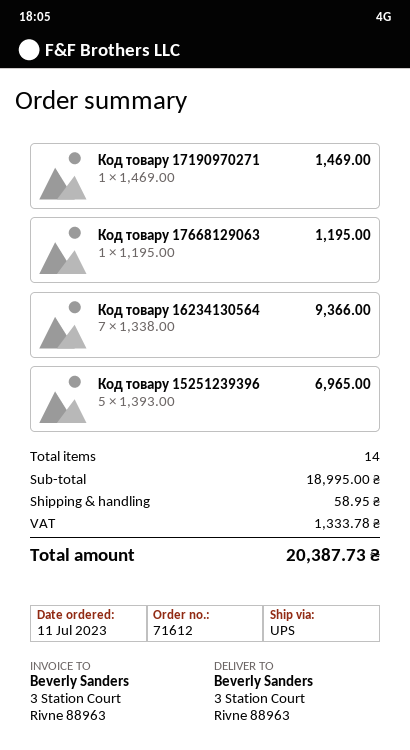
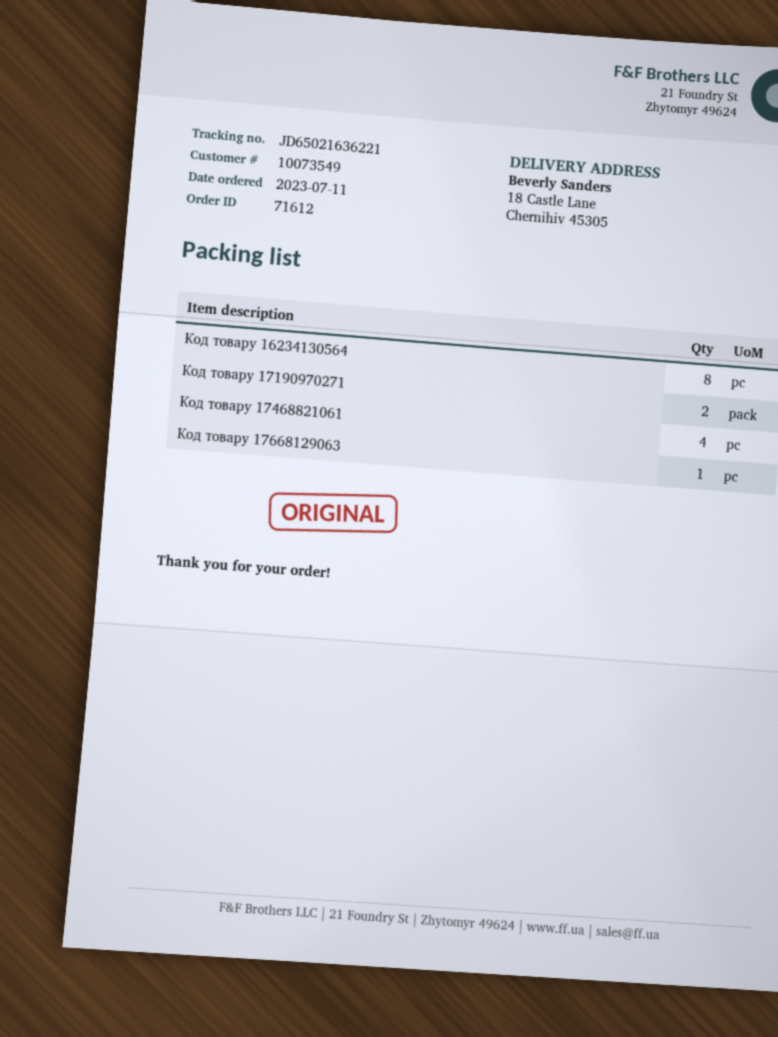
ship to: 3 Station Court, Rivne 88963 -> 18 Castle Lane, Chernihiv 45305
Код товару 17190970271: 1 -> 2
Код товару 16234130564: 7 -> 8
Код товару 15251239396: 5 -> none
Код товару 17468821061: none -> 4

